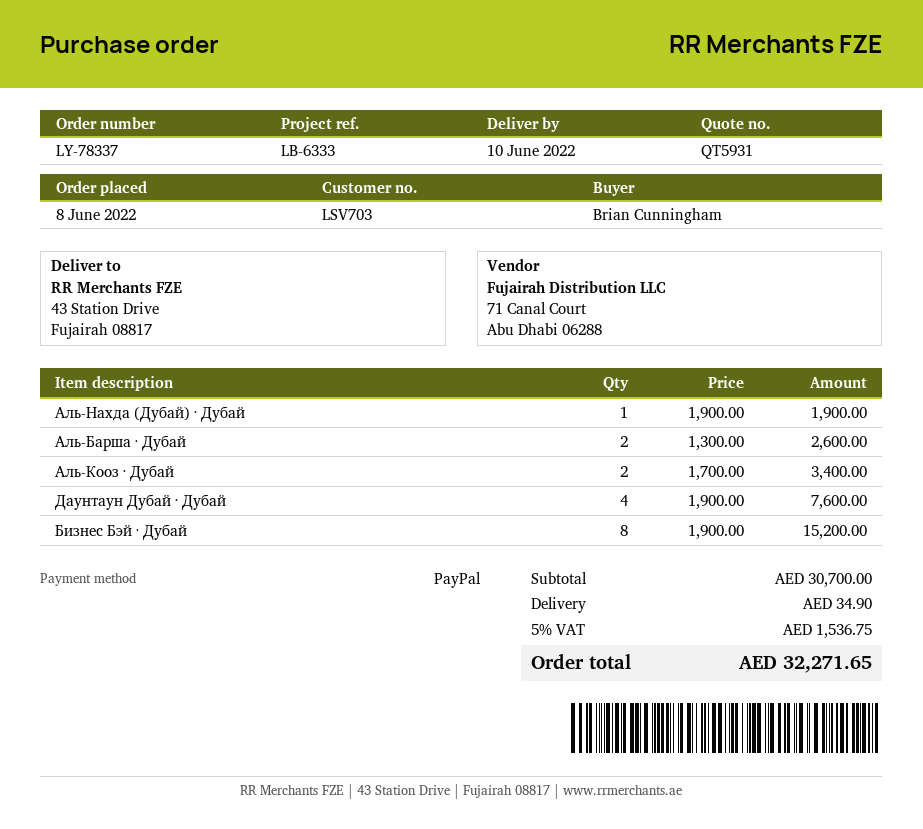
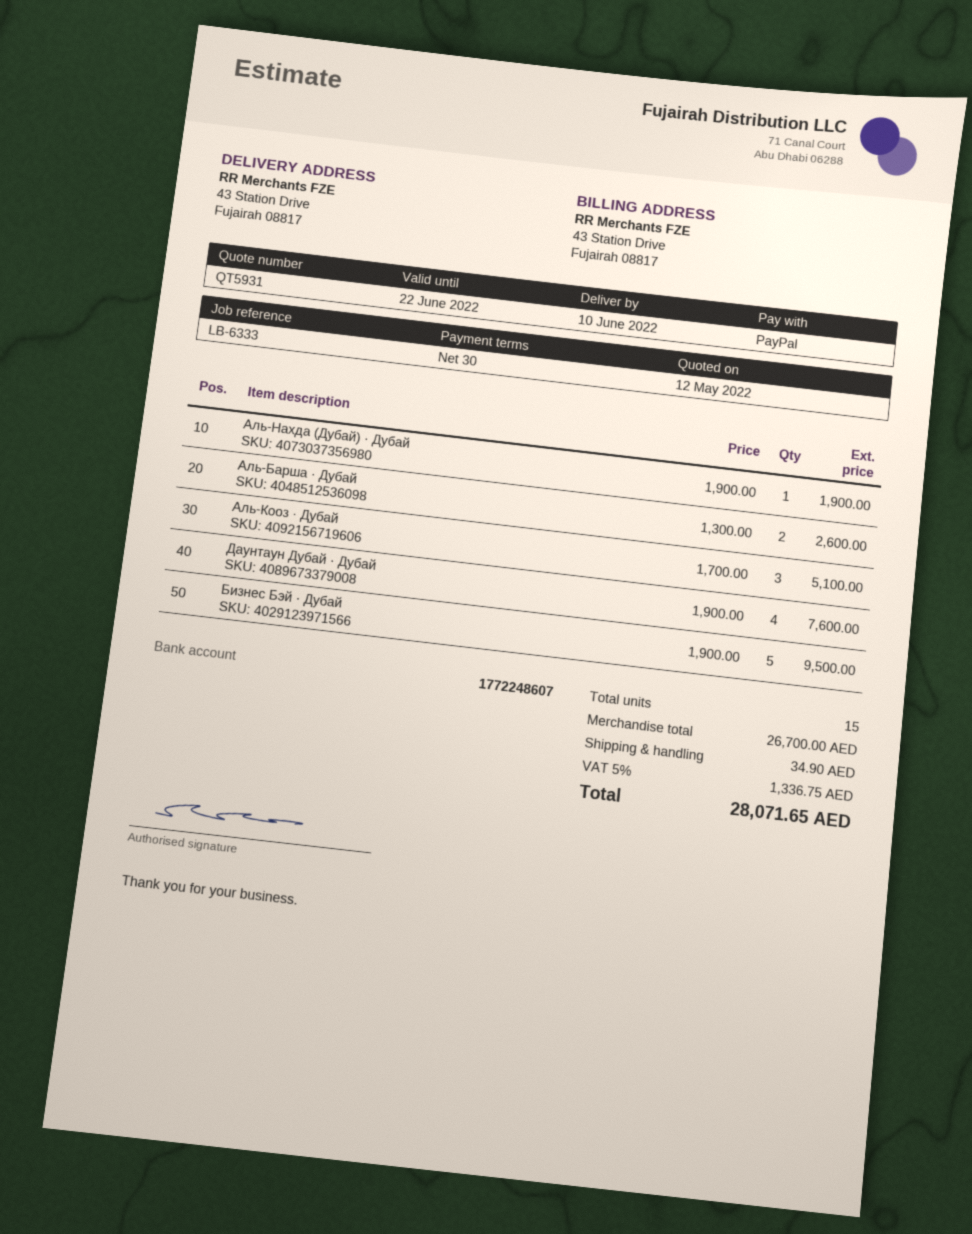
Аль-Кооз · Дубай: 2 x 1700.00 = 3400.00 -> 3 x 1700.00 = 5100.00
Бизнес Бэй · Дубай: 8 x 1900.00 = 15200.00 -> 5 x 1900.00 = 9500.00
subtotal: 30700.00 -> 26700.00
tax: 5% = 1536.75 -> 5% = 1336.75
total: 32271.65 -> 28071.65

